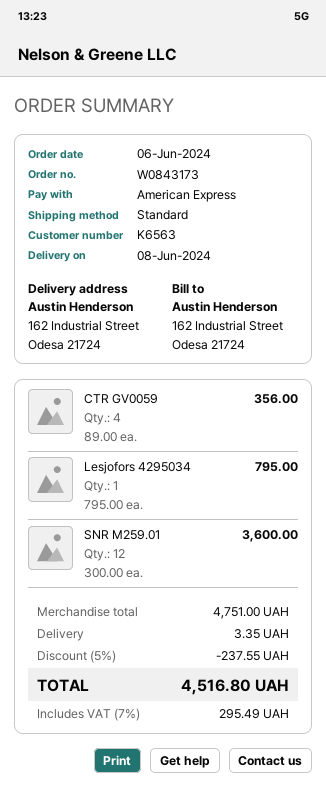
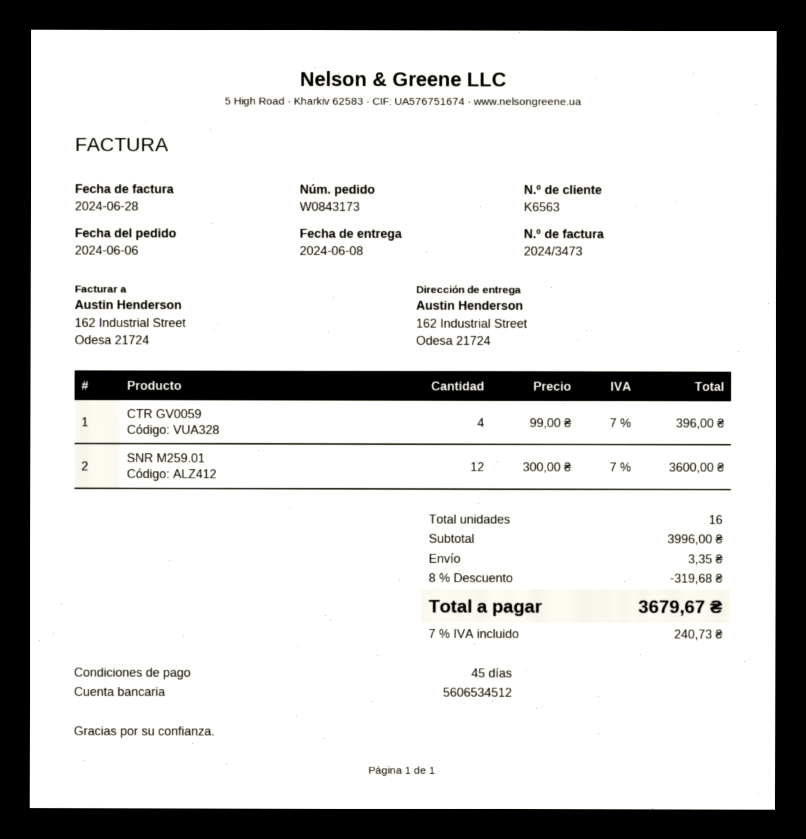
CTR GV0059: 4 x 89.00 = 356.00 -> 4 x 99.00 = 396.00
Lesjofors 4295034: 1 x 795.00 = 795.00 -> none
subtotal: 4751.00 -> 3996.00
discount: 5% = 237.55 -> 8% = 319.68
tax: 7% = 295.49 -> 7% = 240.73
total: 4516.80 -> 3679.67

